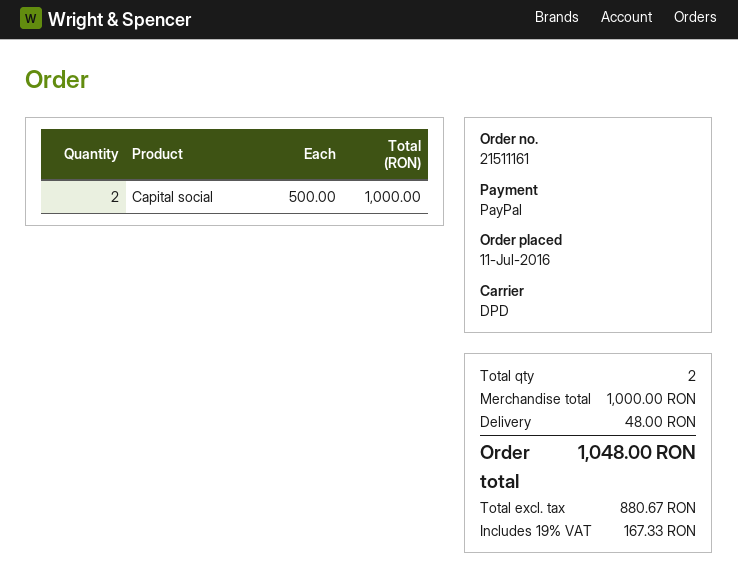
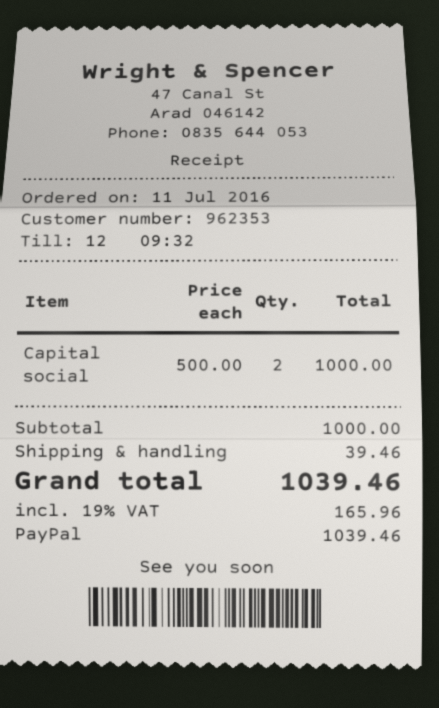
shipping: 48.00 -> 39.46
tax: 19% = 167.33 -> 19% = 165.96
total: 1048.00 -> 1039.46

